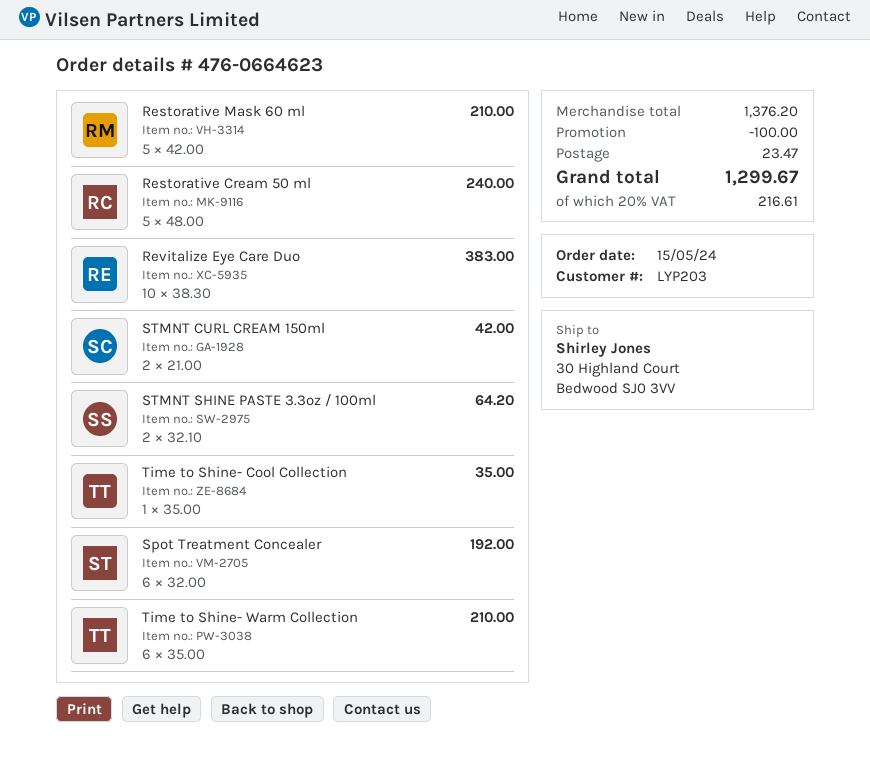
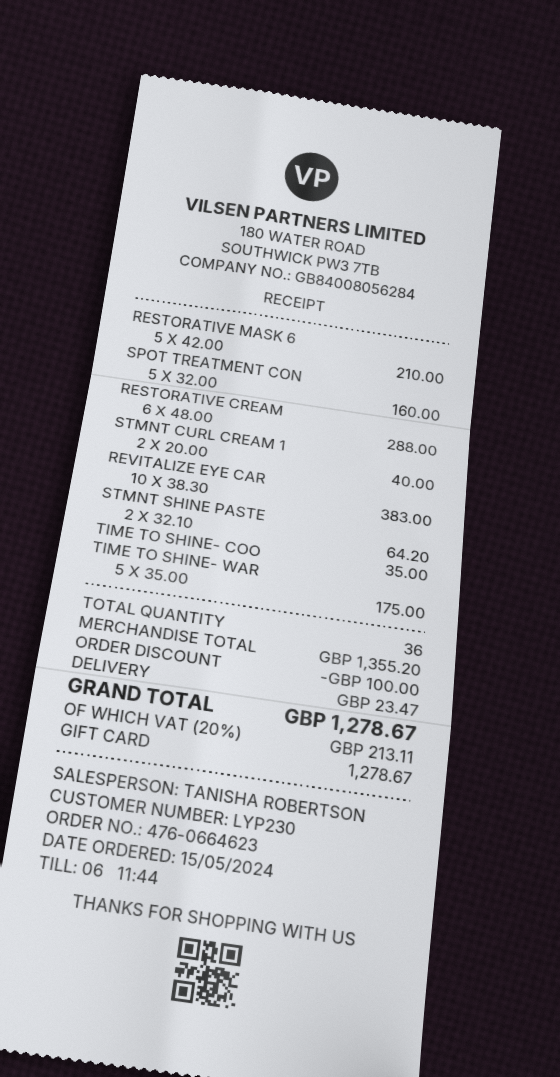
customer number: LYP203 -> LYP230
Restorative Cream 50 ml: 5 x 48.00 = 240.00 -> 6 x 48.00 = 288.00
STMNT CURL CREAM 150ml: 2 x 21.00 = 42.00 -> 2 x 20.00 = 40.00
Spot Treatment Concealer: 6 x 32.00 = 192.00 -> 5 x 32.00 = 160.00
Time to Shine- Warm Collection: 6 x 35.00 = 210.00 -> 5 x 35.00 = 175.00
subtotal: 1376.20 -> 1355.20
tax: 20% = 216.61 -> 20% = 213.11
total: 1299.67 -> 1278.67

